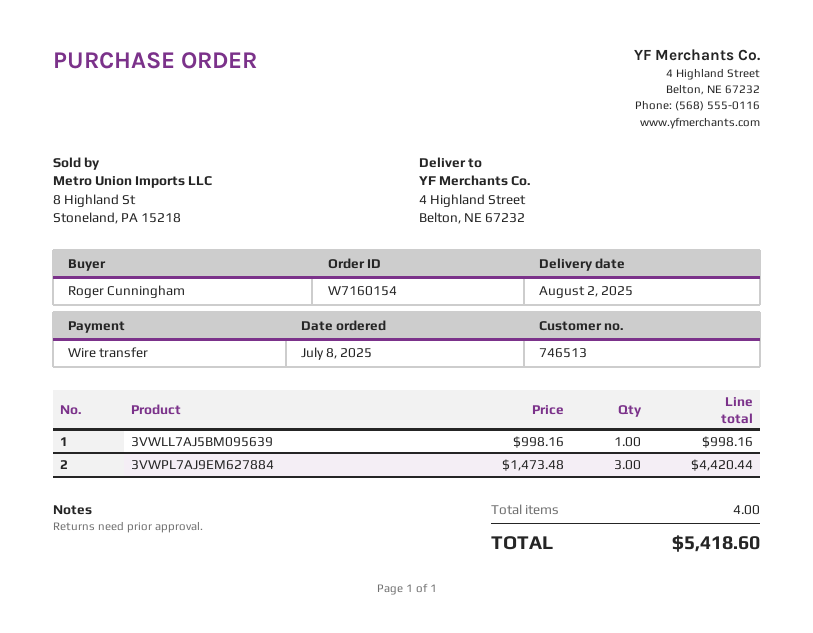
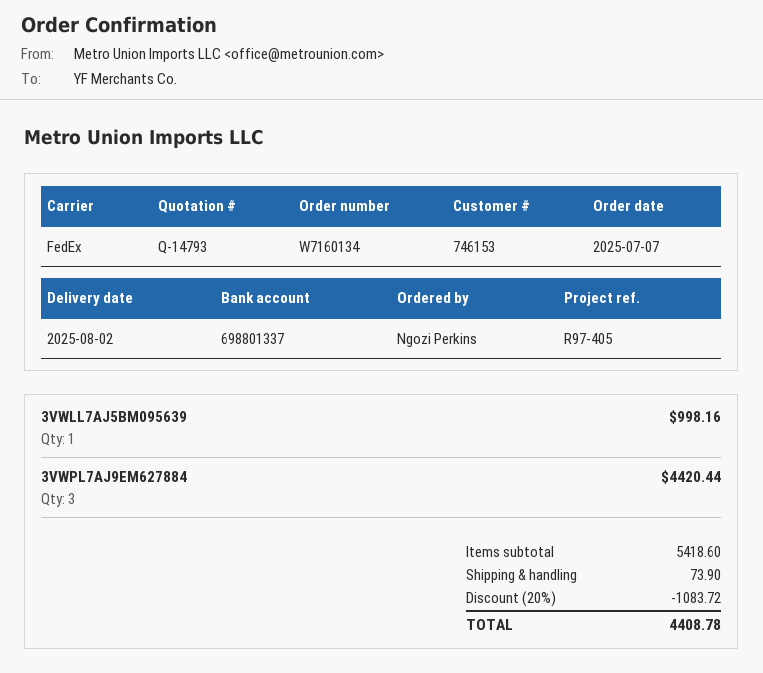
order number: W7160154 -> W7160134
order date: 2025-07-08 -> 2025-07-07
customer number: 746513 -> 746153
ordered by: Roger Cunningham -> Ngozi Perkins
discount: none -> 20% = 1083.72
shipping: none -> 73.90
total: 5418.60 -> 4408.78

